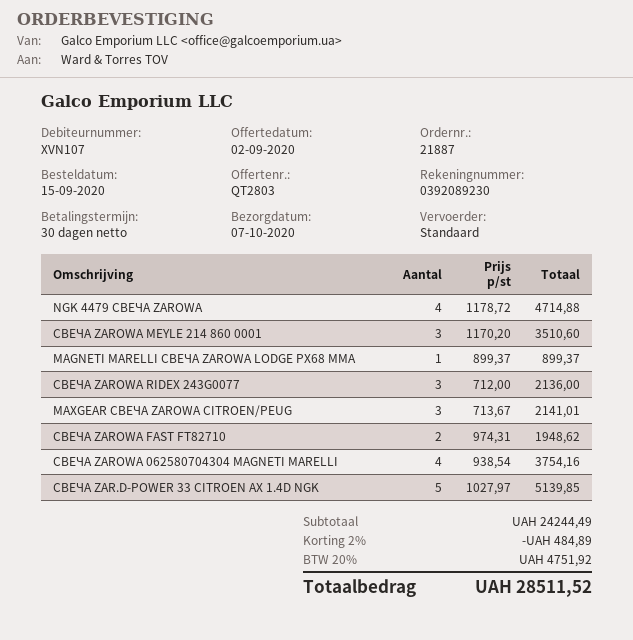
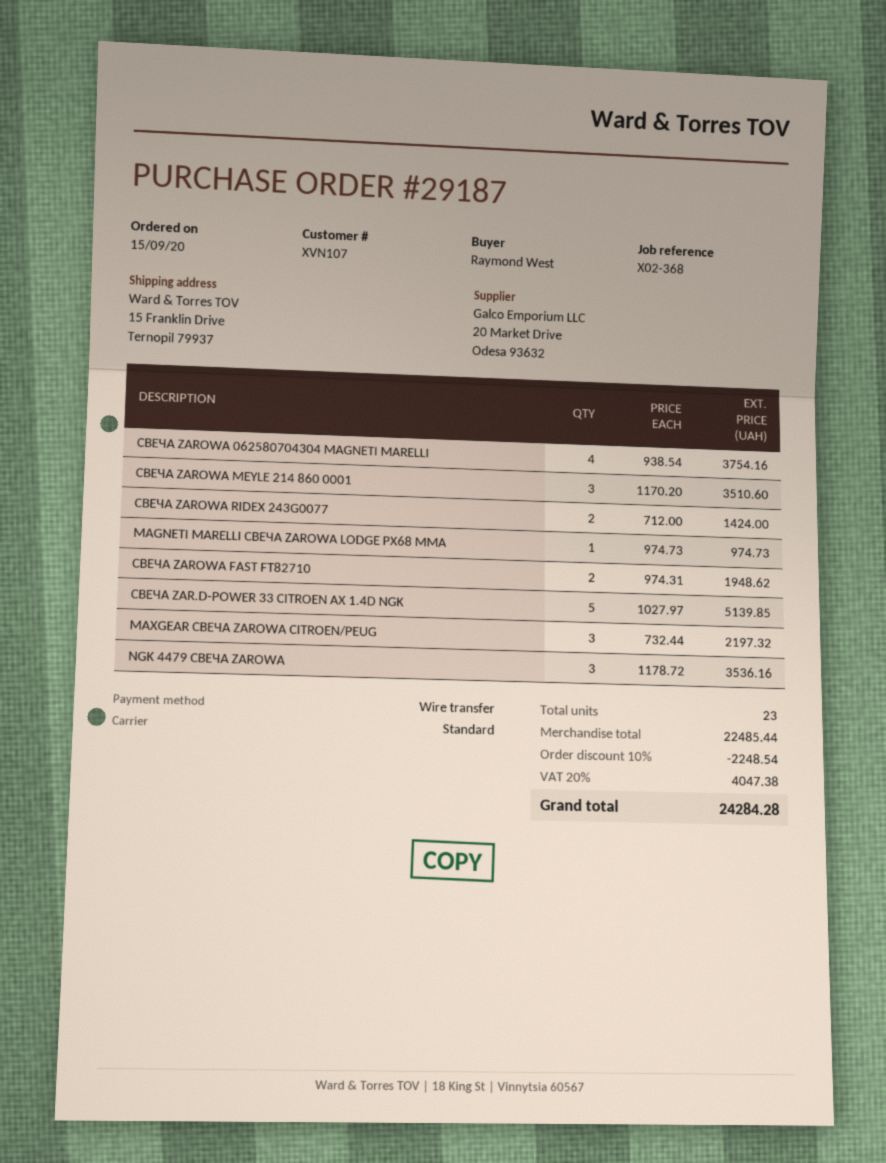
order number: 21887 -> 29187
NGK 4479 СВЕЧА ZAROWA: 4 x 1178.72 = 4714.88 -> 3 x 1178.72 = 3536.16
MAGNETI MARELLI СВЕЧА ZAROWA LODGE PX68 MMA: 1 x 899.37 = 899.37 -> 1 x 974.73 = 974.73
СВЕЧА ZAROWA RIDEX 243G0077: 3 x 712.00 = 2136.00 -> 2 x 712.00 = 1424.00
MAXGEAR СВЕЧА ZAROWA CITROEN/PEUG: 3 x 713.67 = 2141.01 -> 3 x 732.44 = 2197.32
subtotal: 24244.49 -> 22485.44
discount: 2% = 484.89 -> 10% = 2248.54
tax: 20% = 4751.92 -> 20% = 4047.38
total: 28511.52 -> 24284.28

